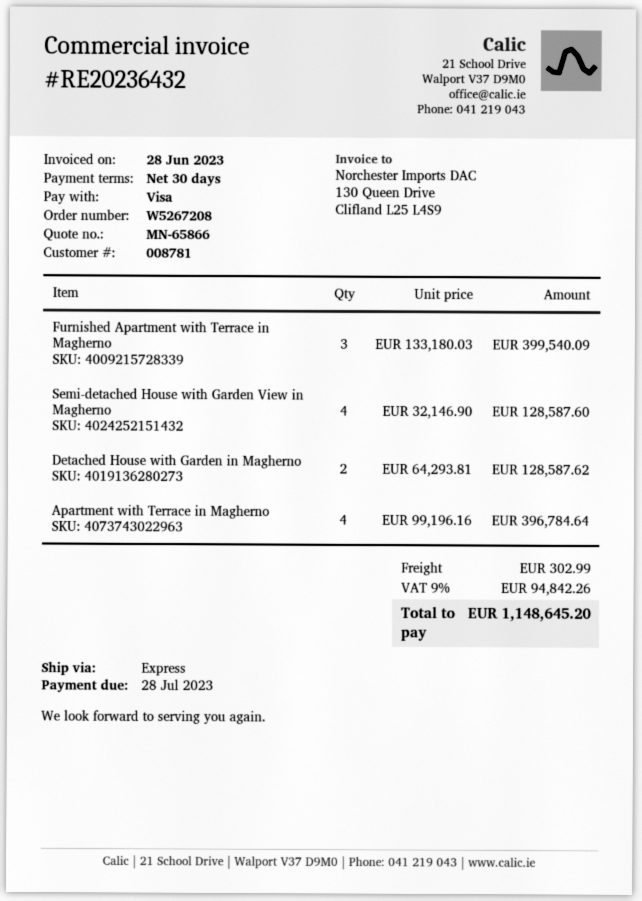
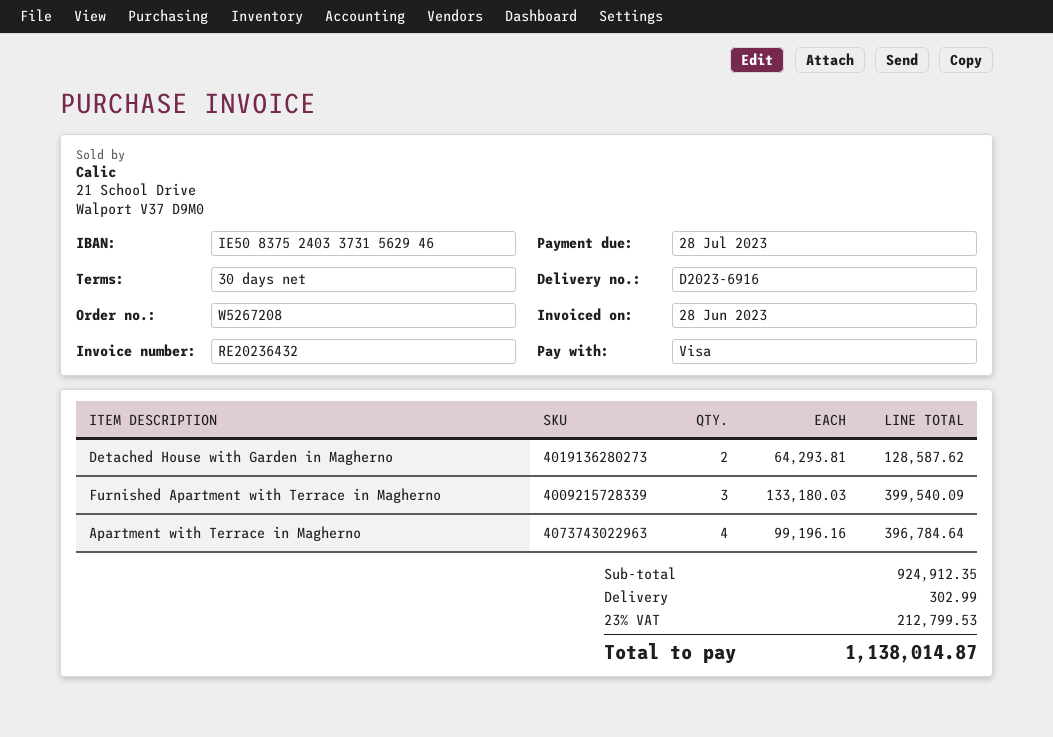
Semi-detached House with Garden View in Magherno: 4 x 32146.90 = 128587.60 -> none
tax: 9% = 94842.26 -> 23% = 212799.53
total: 1148645.20 -> 1138014.87

